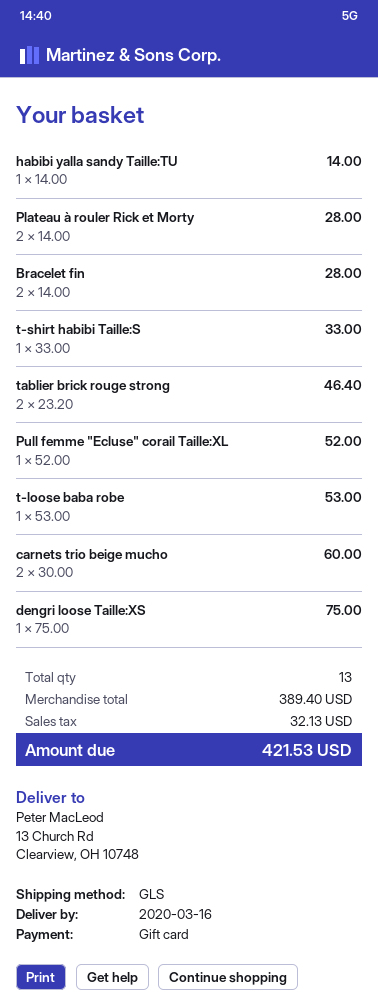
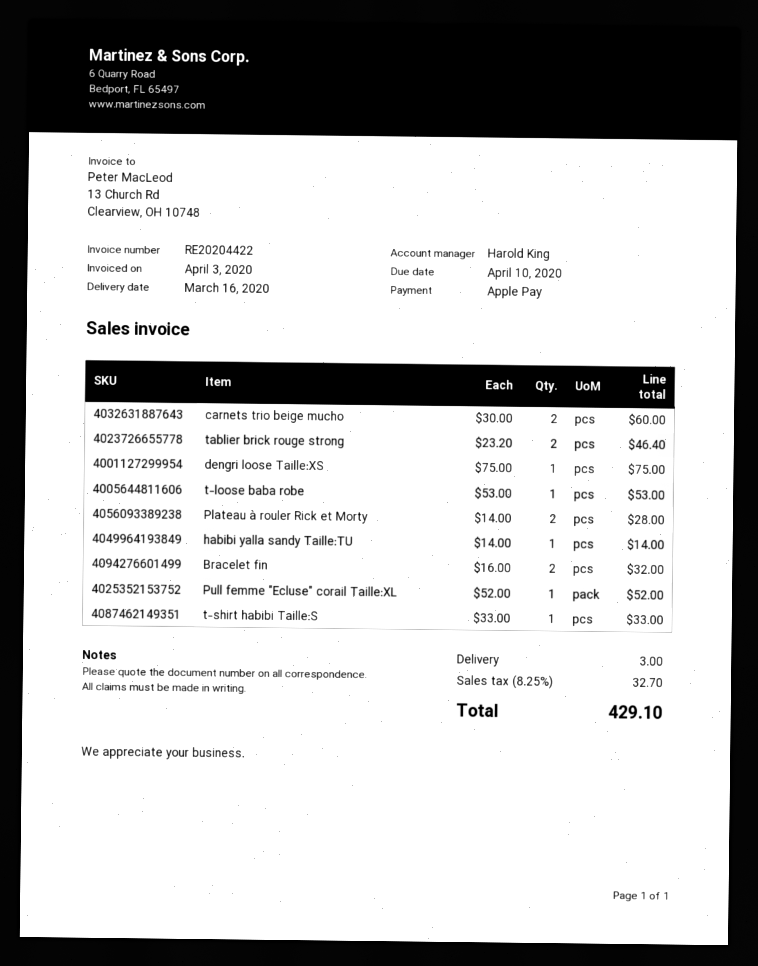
payment method: gift card -> Apple Pay
Bracelet fin: 2 x 14.00 = 28.00 -> 2 x 16.00 = 32.00
shipping: none -> 3.00
tax: 32.13 -> 32.70
total: 421.53 -> 429.10

